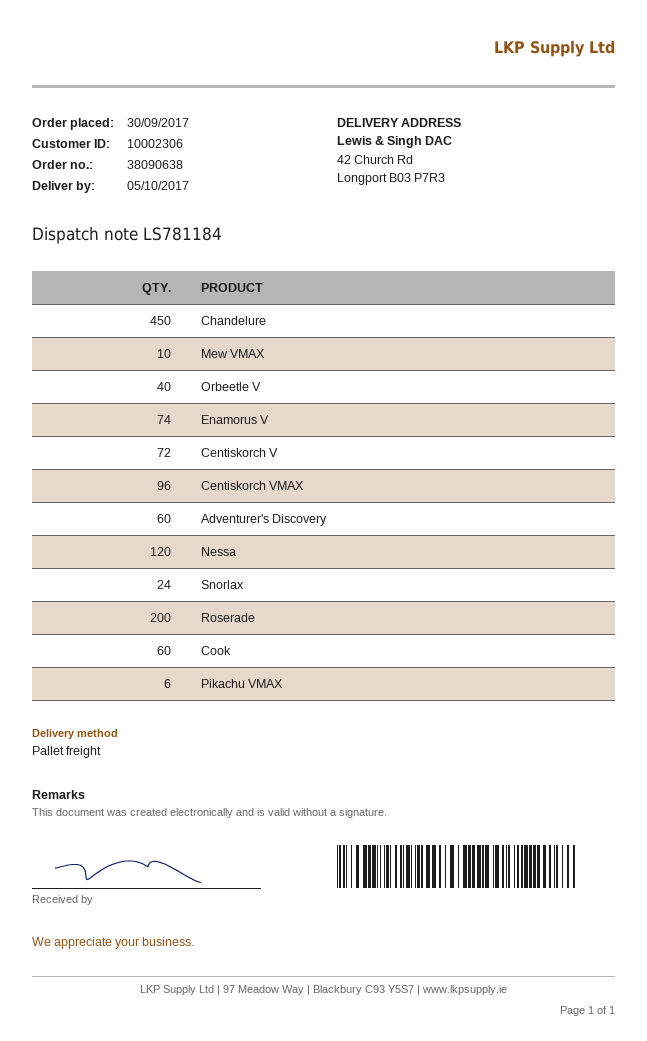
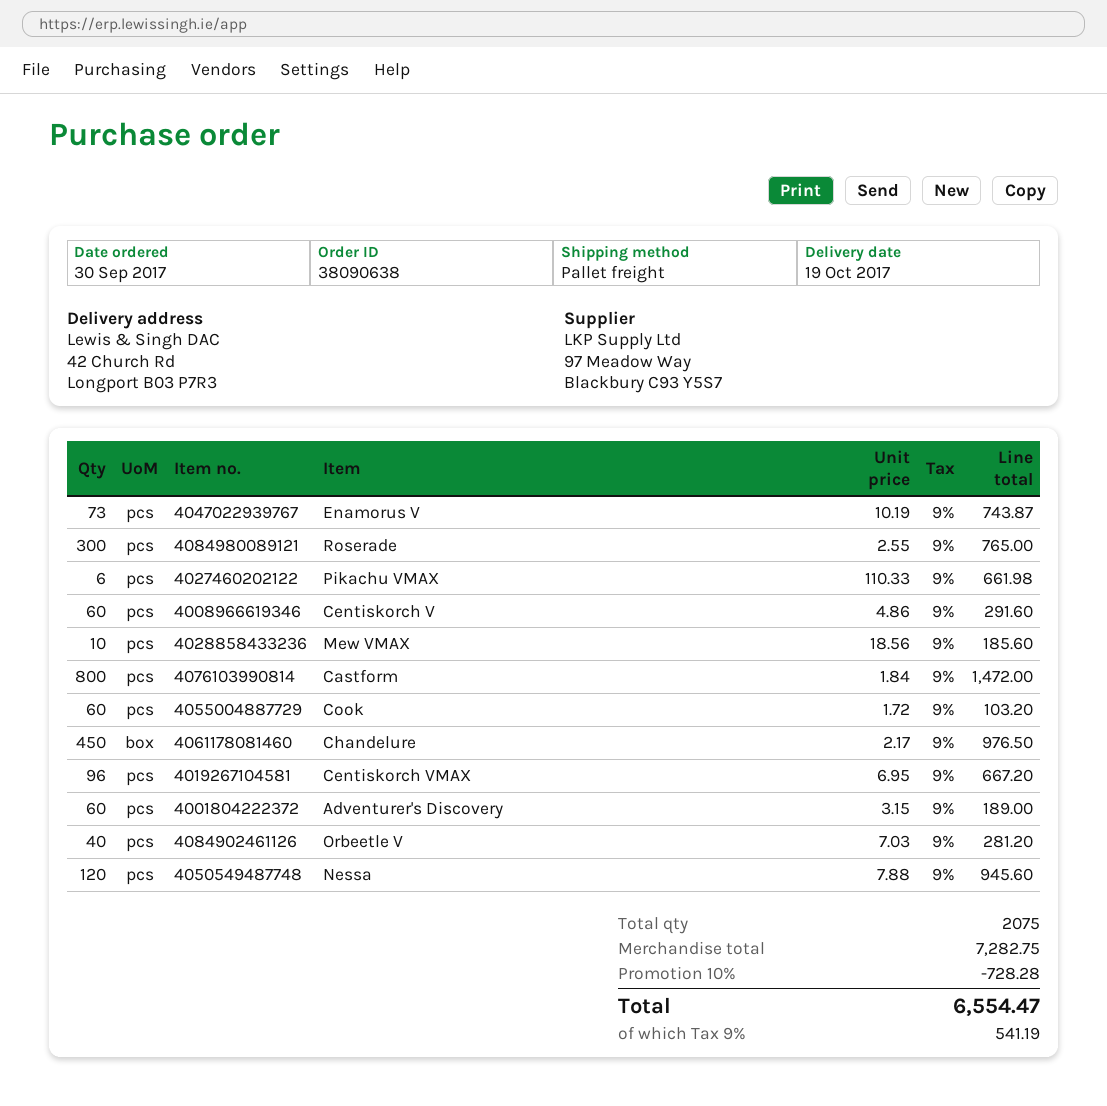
delivery date: 2017-10-05 -> 2017-10-19
Enamorus V: 74 -> 73
Centiskorch V: 72 -> 60
Snorlax: 24 -> none
Roserade: 200 -> 300
Castform: none -> 800

